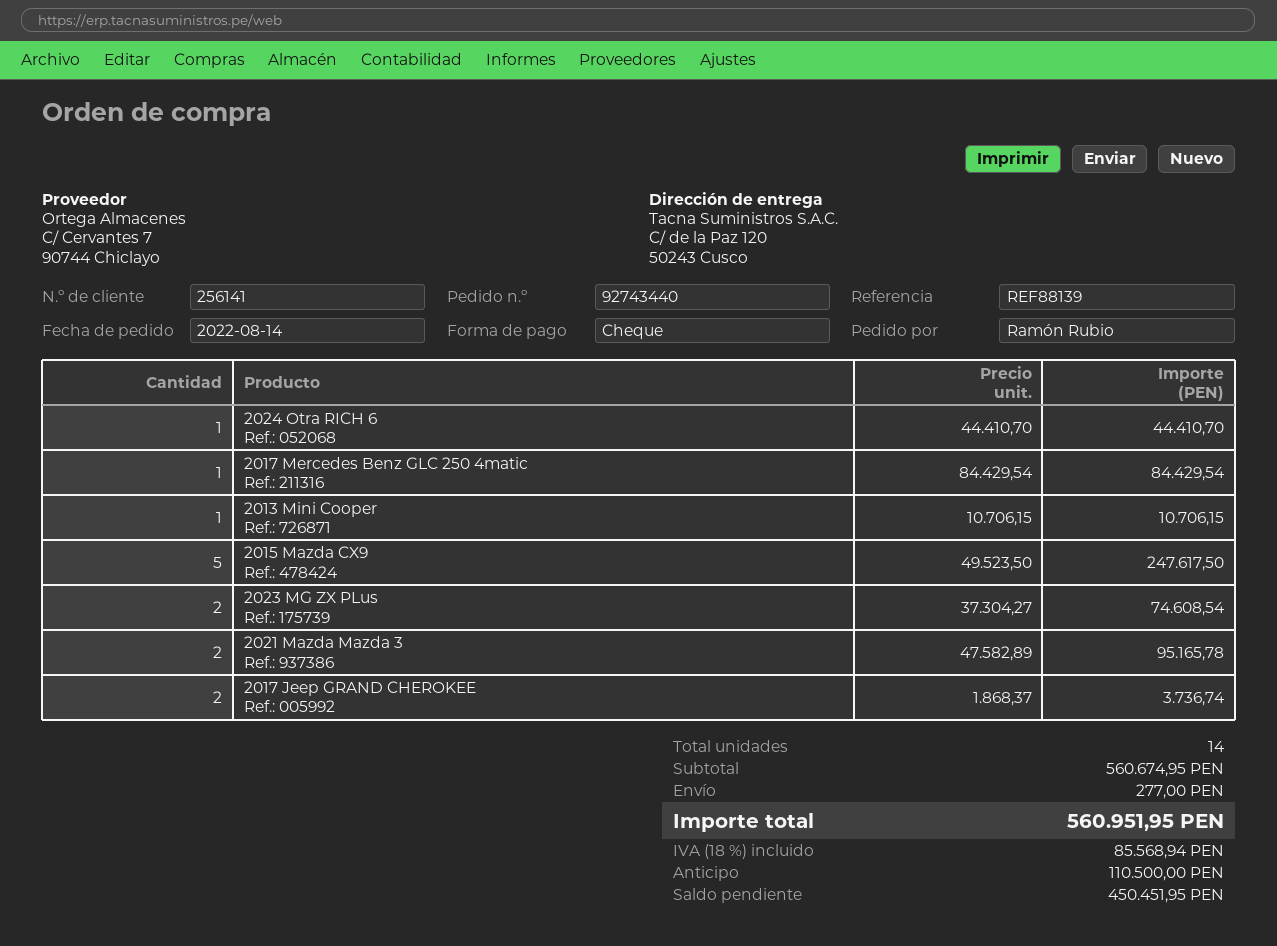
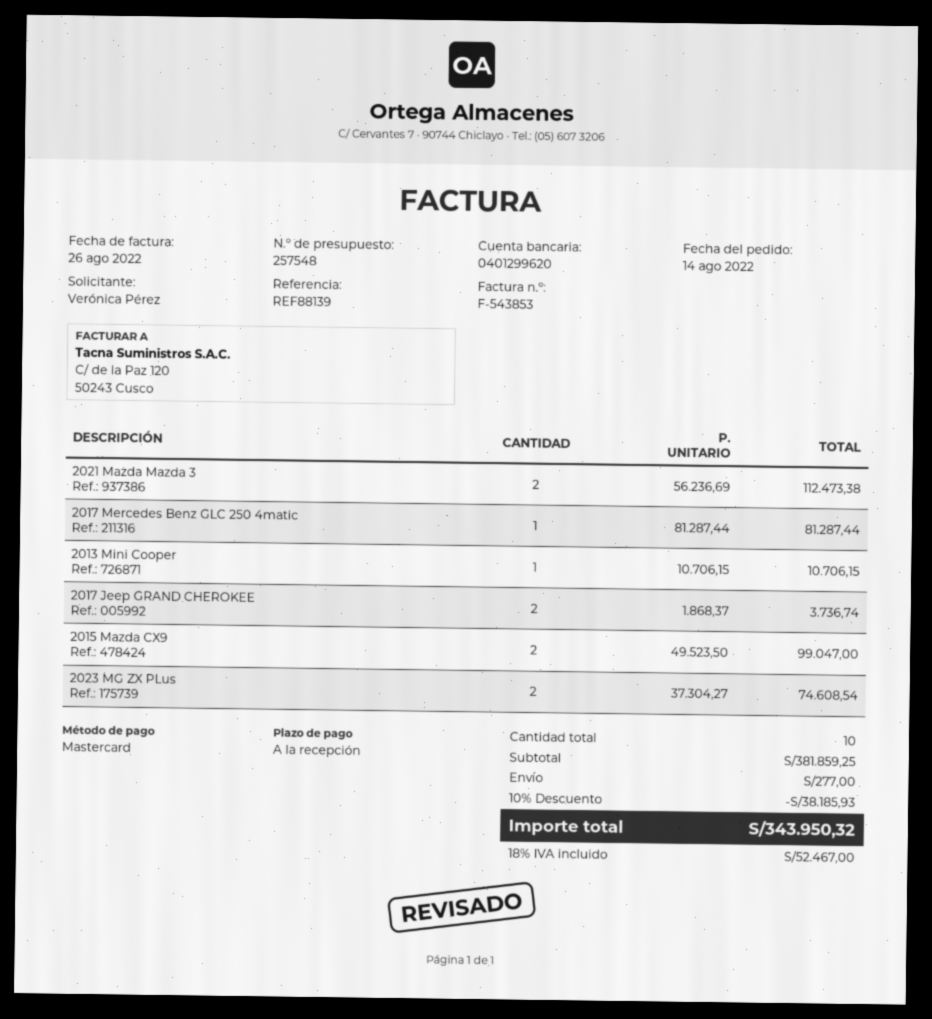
ordered by: Ramón Rubio -> Verónica Pérez
payment method: cheque -> Mastercard
2024 Otra RICH 6: 1 x 44410.70 = 44410.70 -> none
2017 Mercedes Benz GLC 250 4matic: 1 x 84429.54 = 84429.54 -> 1 x 81287.44 = 81287.44
2015 Mazda CX9: 5 x 49523.50 = 247617.50 -> 2 x 49523.50 = 99047.00
2021 Mazda Mazda 3: 2 x 47582.89 = 95165.78 -> 2 x 56236.69 = 112473.38
total quantity: 14 -> 10
subtotal: 560674.95 -> 381859.25
discount: none -> 10% = 38185.93
tax: 18% = 85568.94 -> 18% = 52467.00
total: 560951.95 -> 343950.32

